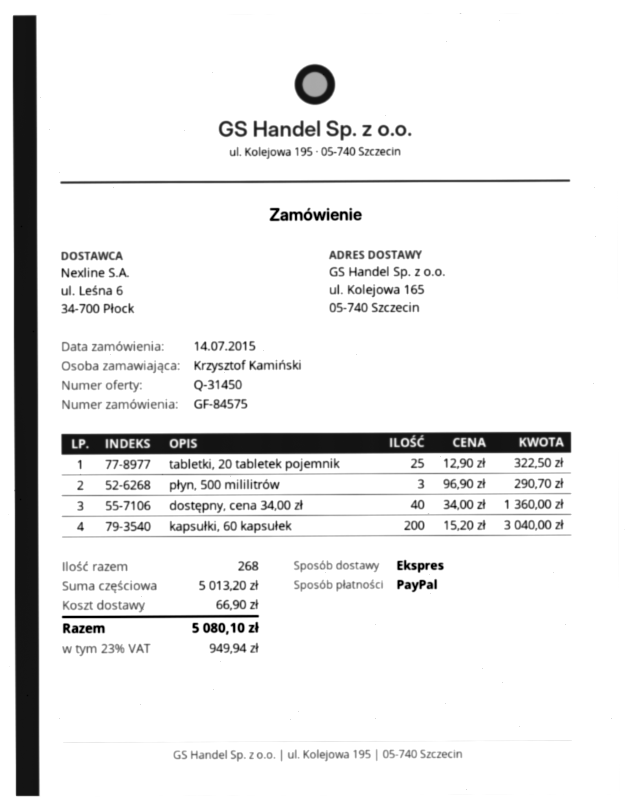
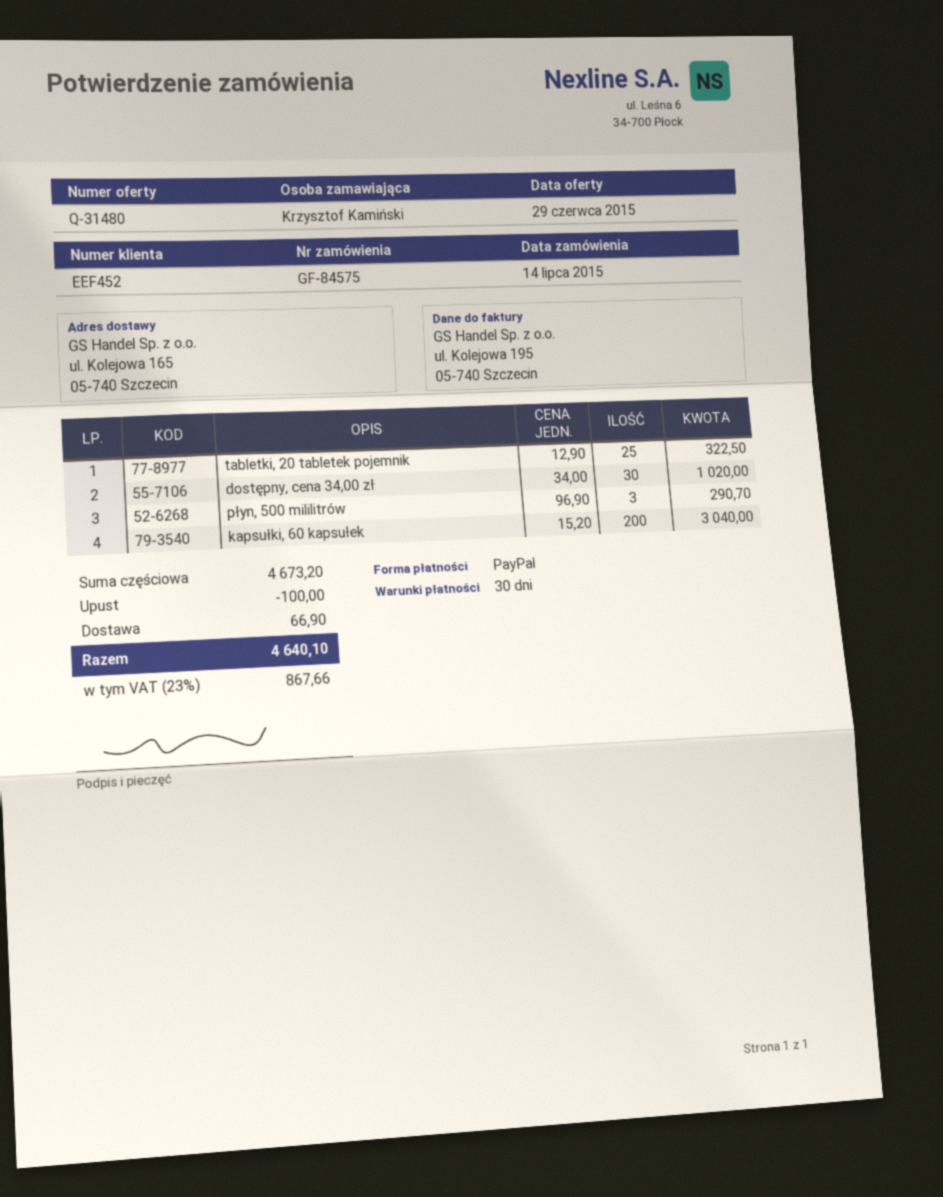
quote number: Q-31450 -> Q-31480
dostępny, cena 34,00 zł: 40 x 34.00 = 1360.00 -> 30 x 34.00 = 1020.00
subtotal: 5013.20 -> 4673.20
discount: none -> 100.00
tax: 23% = 949.94 -> 23% = 867.66
total: 5080.10 -> 4640.10

